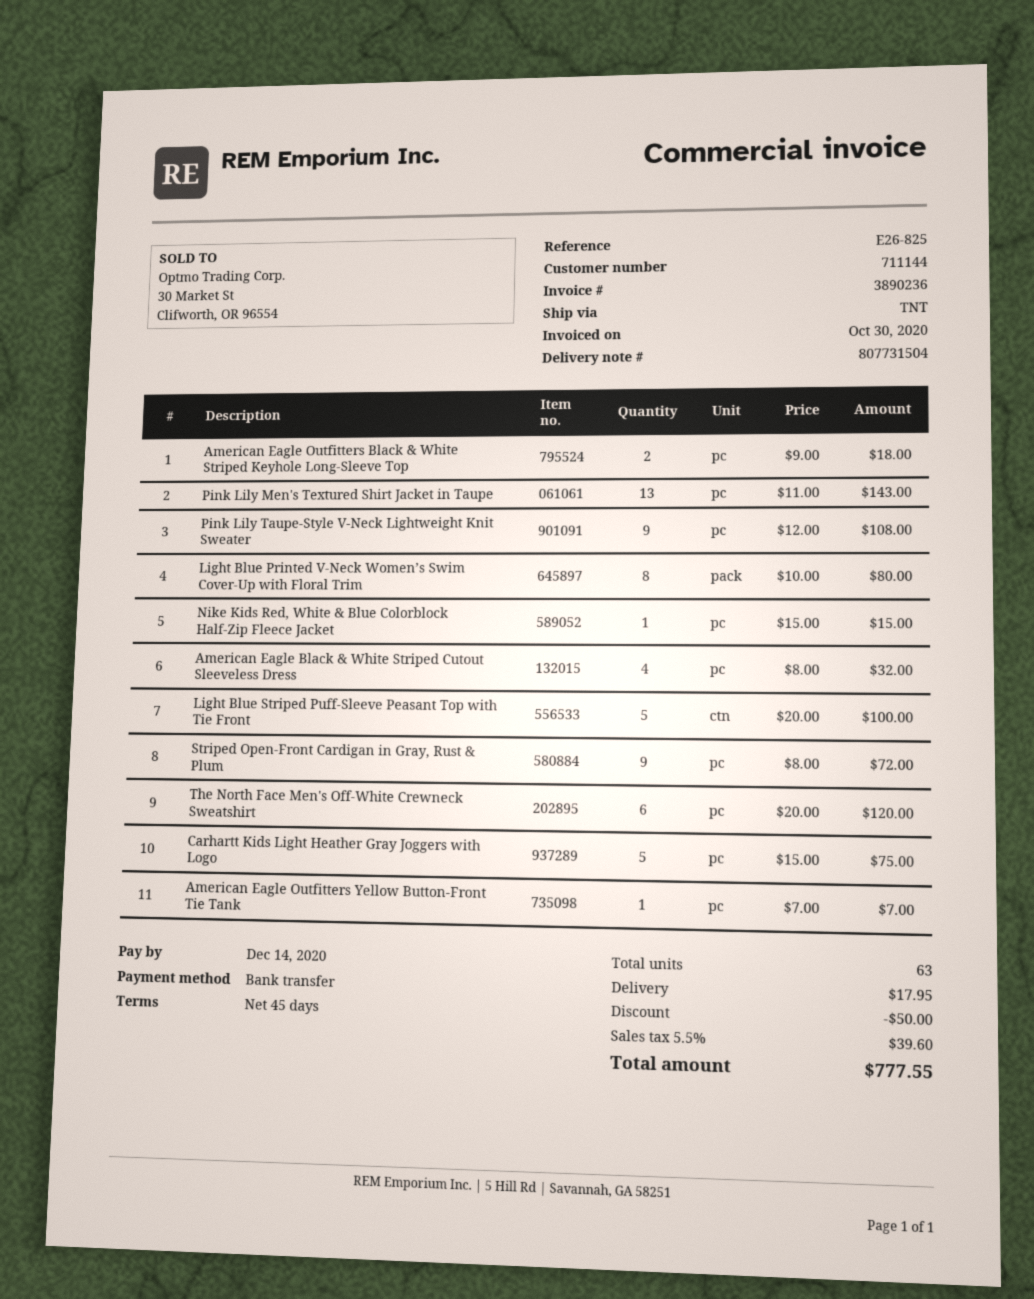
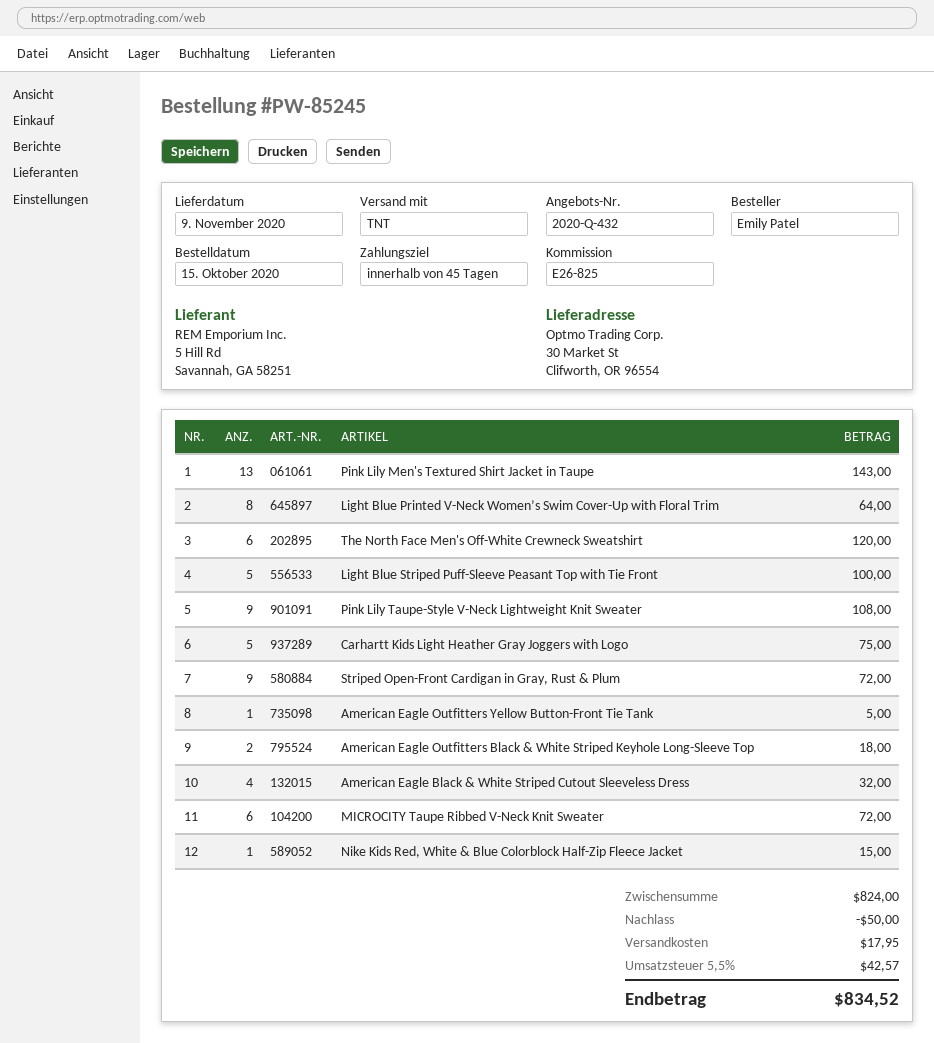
Light Blue Printed V-Neck Women’s Swim Cover-Up with Floral Trim: 8 for 80.00 -> 8 for 64.00
American Eagle Outfitters Yellow Button-Front Tie Tank: 1 for 7.00 -> 1 for 5.00
MICROCITY Taupe Ribbed V-Neck Knit Sweater: none -> 6 for 72.00
tax: 5.5% = 39.60 -> 5.5% = 42.57
total: 777.55 -> 834.52

